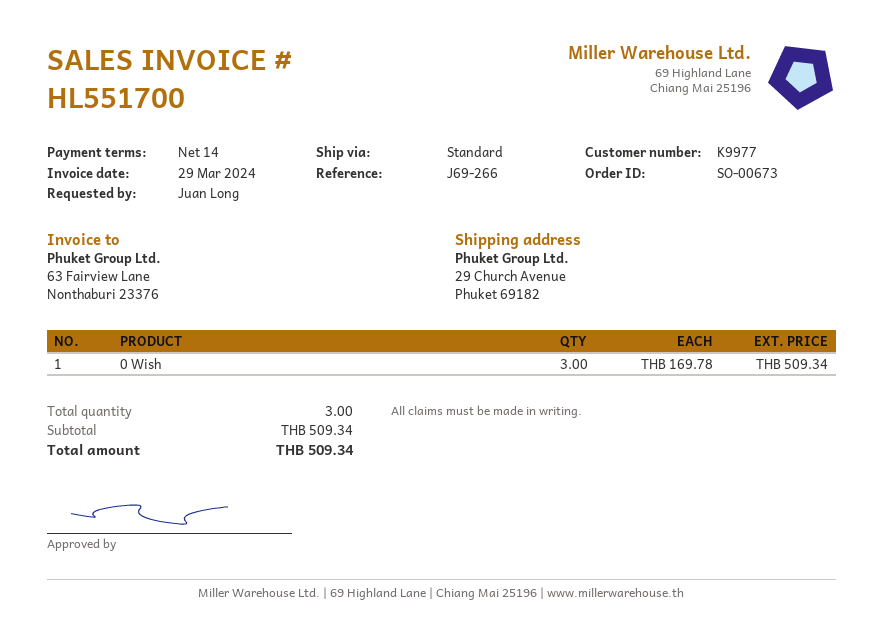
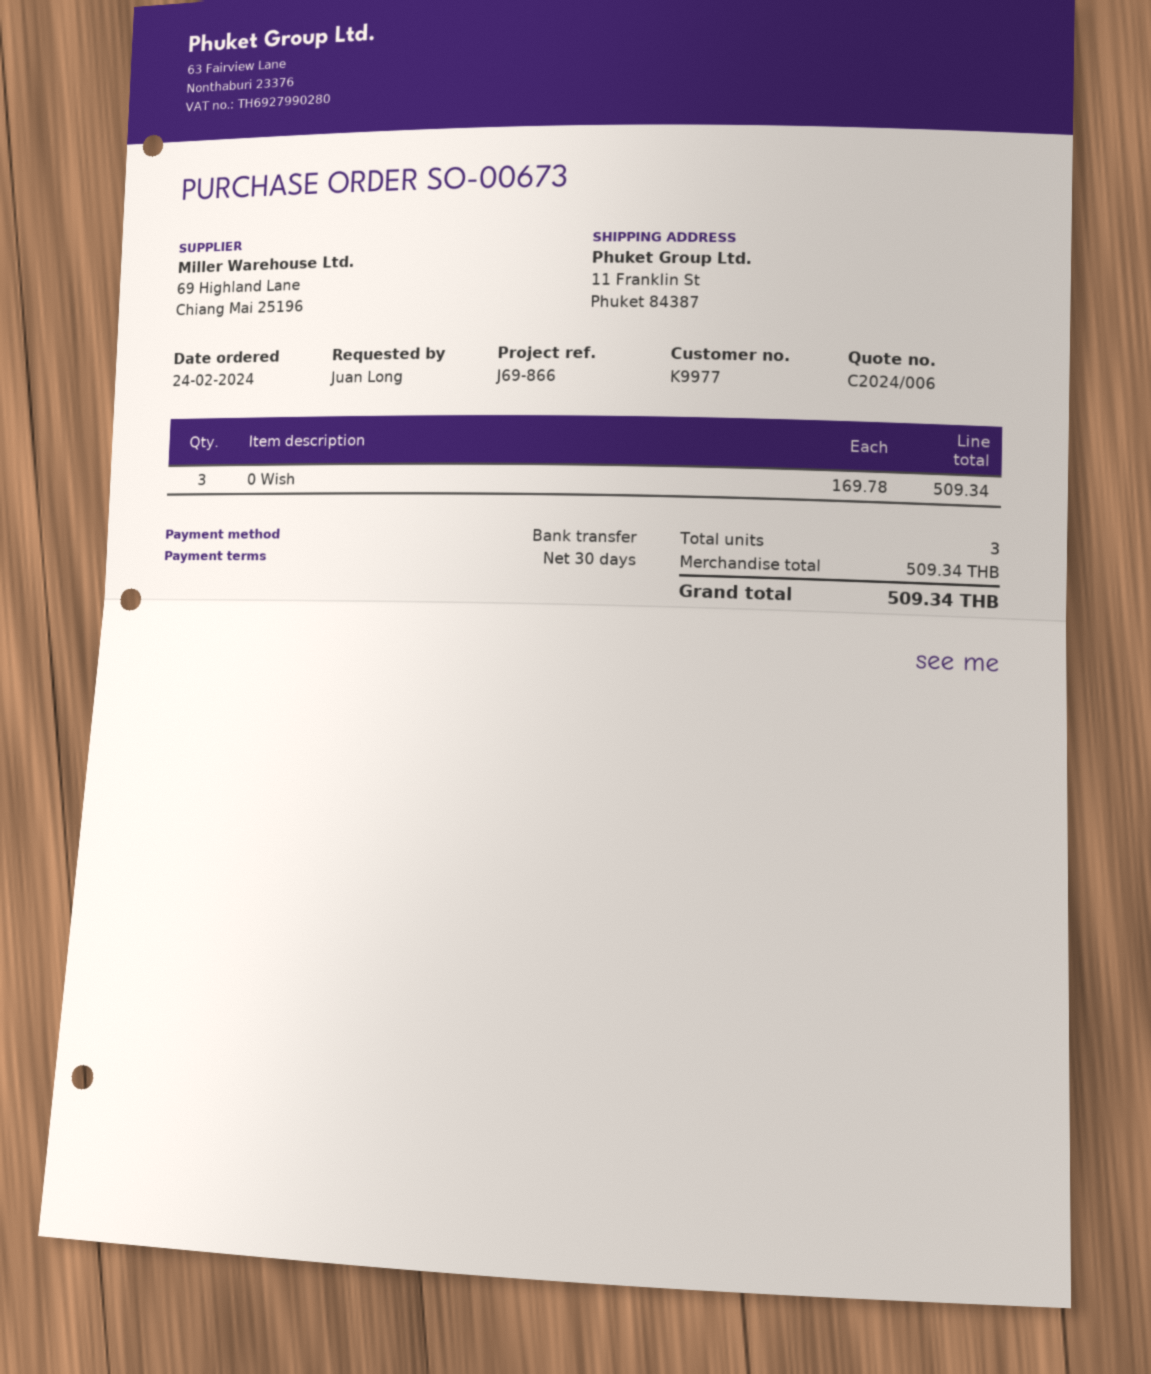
payment terms: 14 days -> 30 days
reference: J69-266 -> J69-866
ship to: 29 Church Avenue, Phuket 69182 -> 11 Franklin St, Phuket 84387

